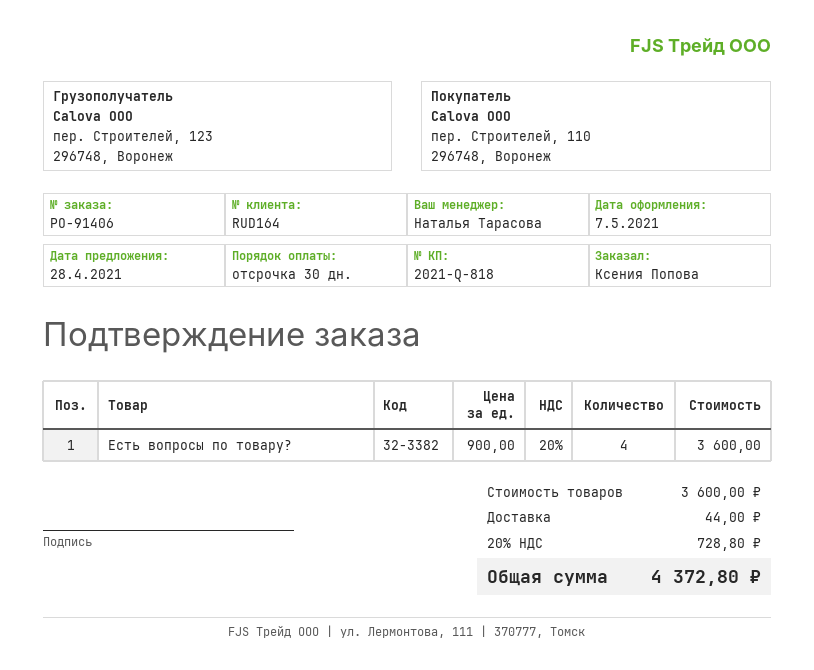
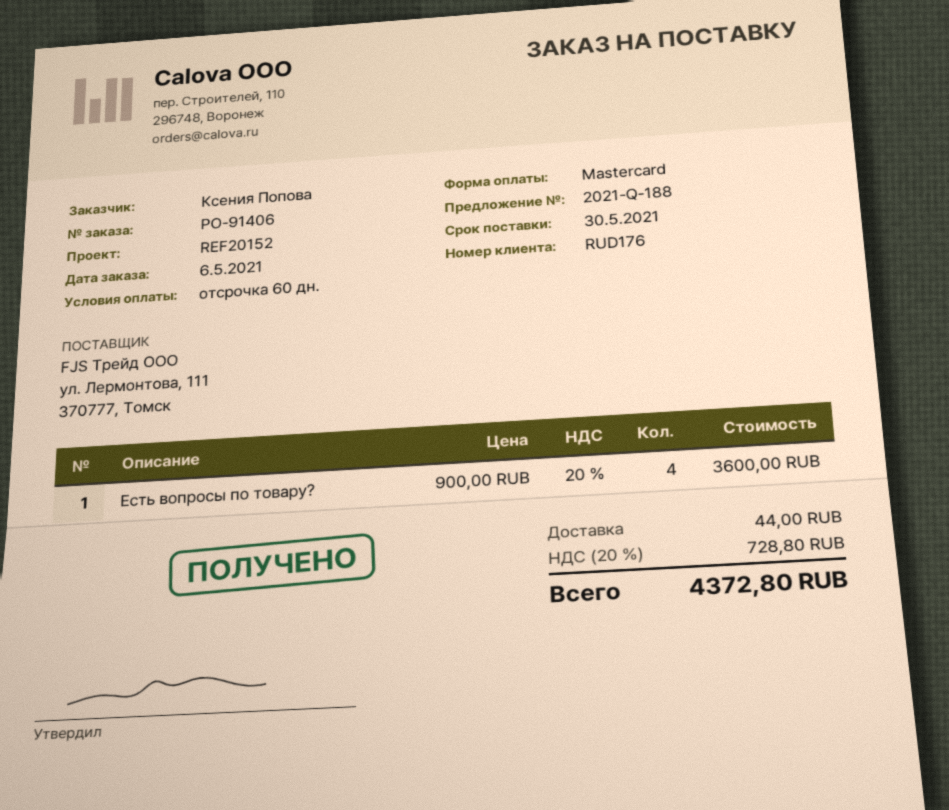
quote number: 2021-Q-818 -> 2021-Q-188
order date: 2021-05-07 -> 2021-05-06
payment terms: 30 days -> 60 days
customer number: RUD164 -> RUD176

